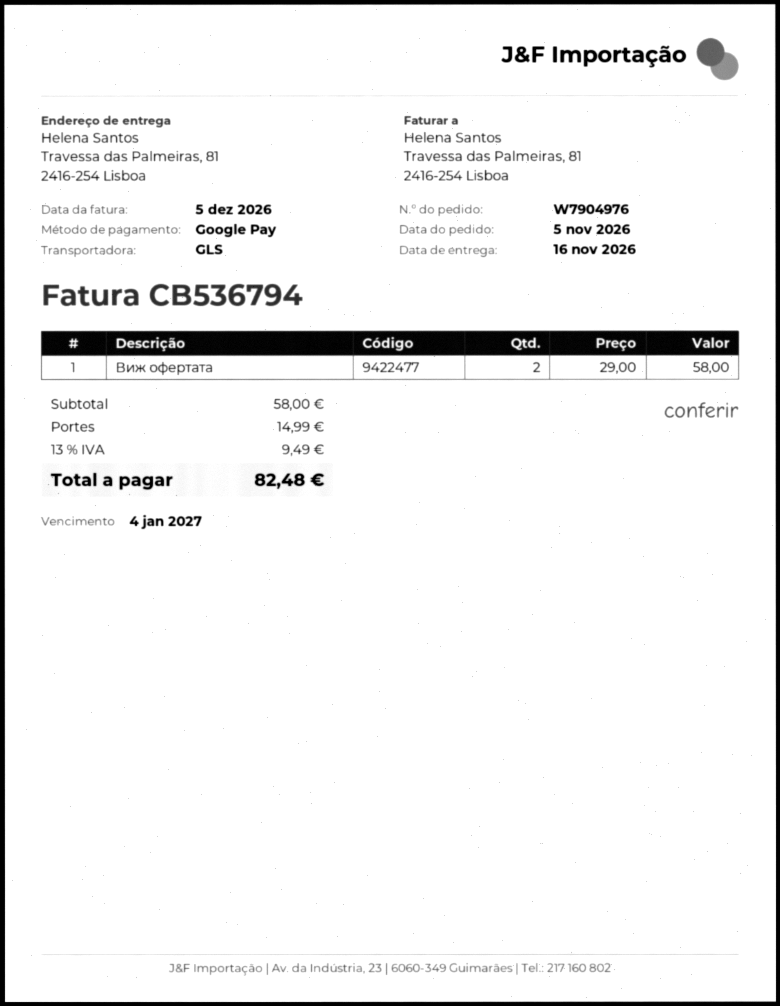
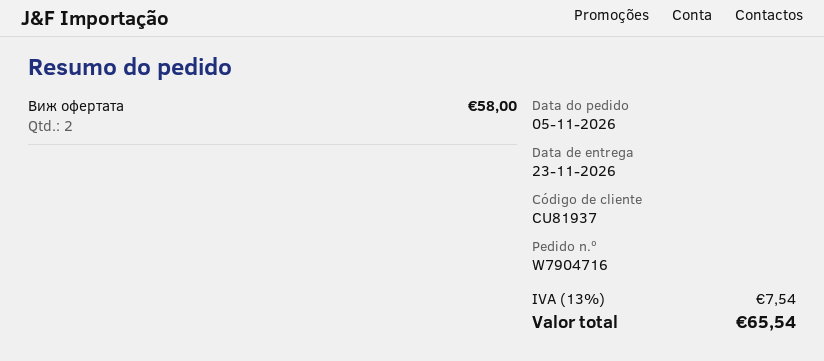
order number: W7904976 -> W7904716
delivery date: 2026-11-16 -> 2026-11-23
shipping: 14.99 -> none
tax: 13% = 9.49 -> 13% = 7.54
total: 82.48 -> 65.54

